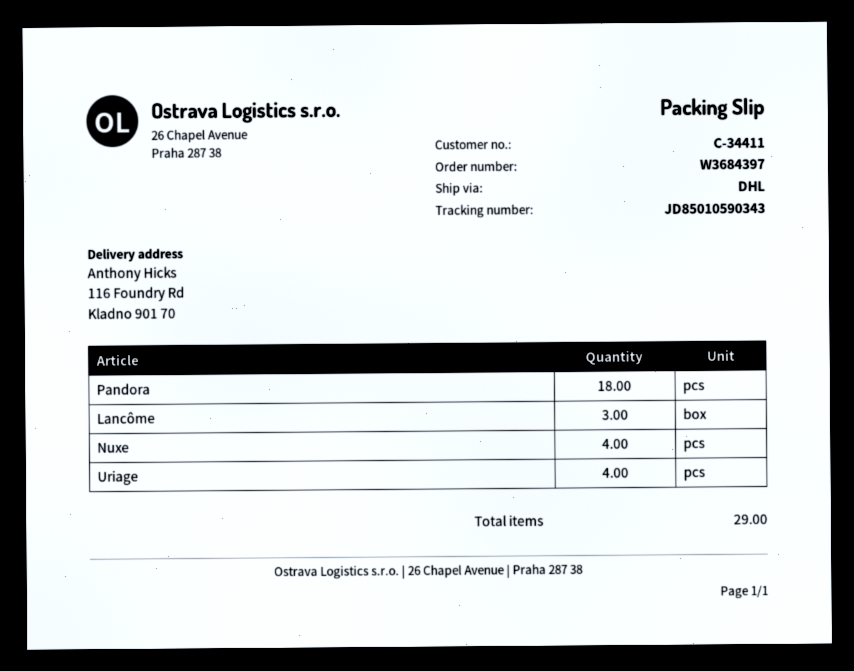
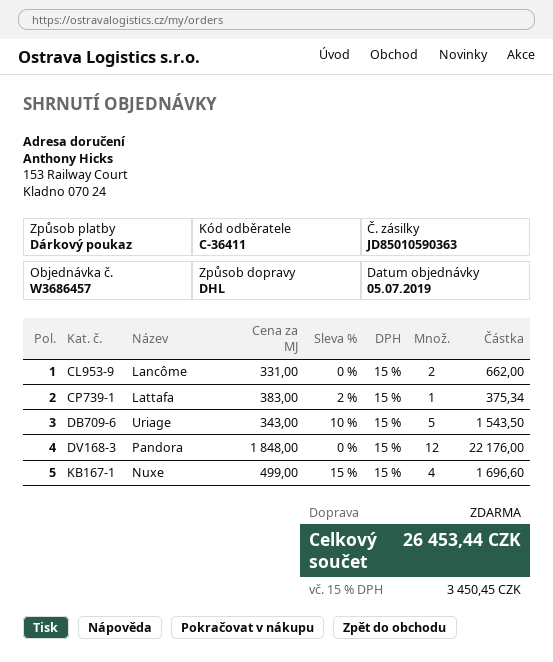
order number: W3684397 -> W3686457
customer number: C-34411 -> C-36411
tracking number: JD85010590343 -> JD85010590363
ship to: 116 Foundry Rd, Kladno 901 70 -> 153 Railway Court, Kladno 070 24
Pandora: 18 -> 12
Lancôme: 3 -> 2
Uriage: 4 -> 5
Lattafa: none -> 1

